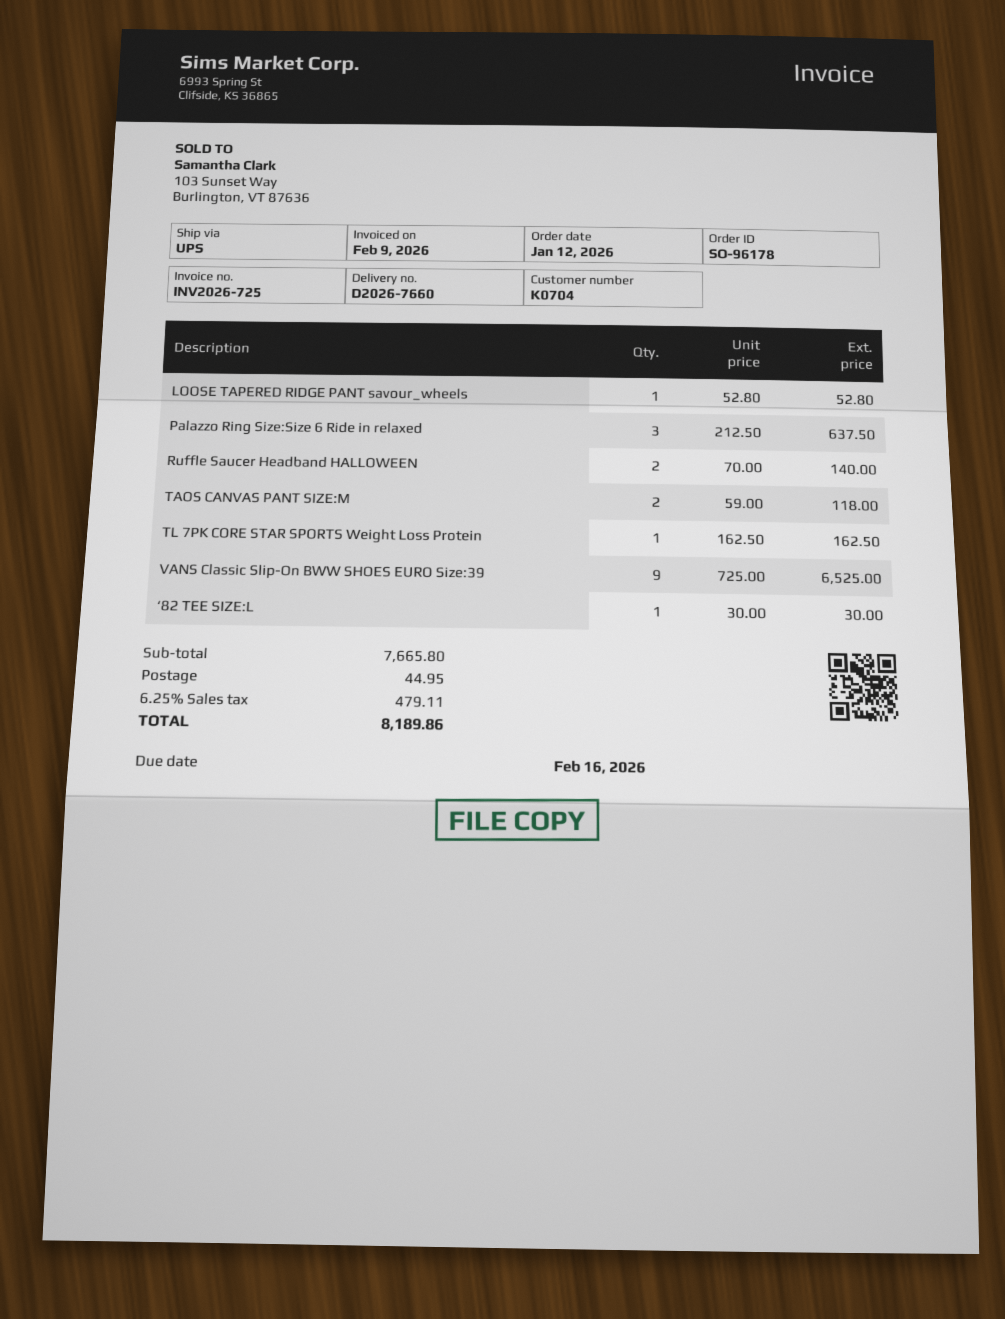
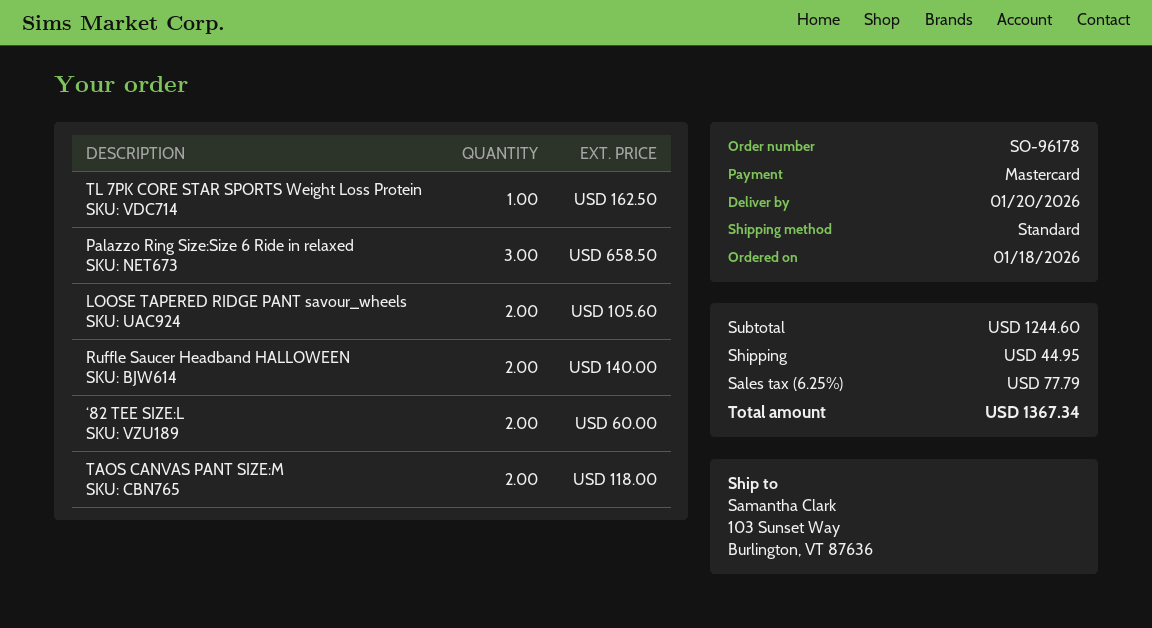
order date: 2026-01-12 -> 2026-01-18
shipping method: UPS -> standard
LOOSE TAPERED RIDGE PANT savour_wheels: 1 for 52.80 -> 2 for 105.60
Palazzo Ring Size:Size 6 Ride in relaxed: 3 for 637.50 -> 3 for 658.50
VANS Classic Slip-On BWW SHOES EURO Size:39: 9 for 6525.00 -> none
‘82 TEE SIZE:L: 1 for 30.00 -> 2 for 60.00
subtotal: 7665.80 -> 1244.60
tax: 6.25% = 479.11 -> 6.25% = 77.79
total: 8189.86 -> 1367.34

